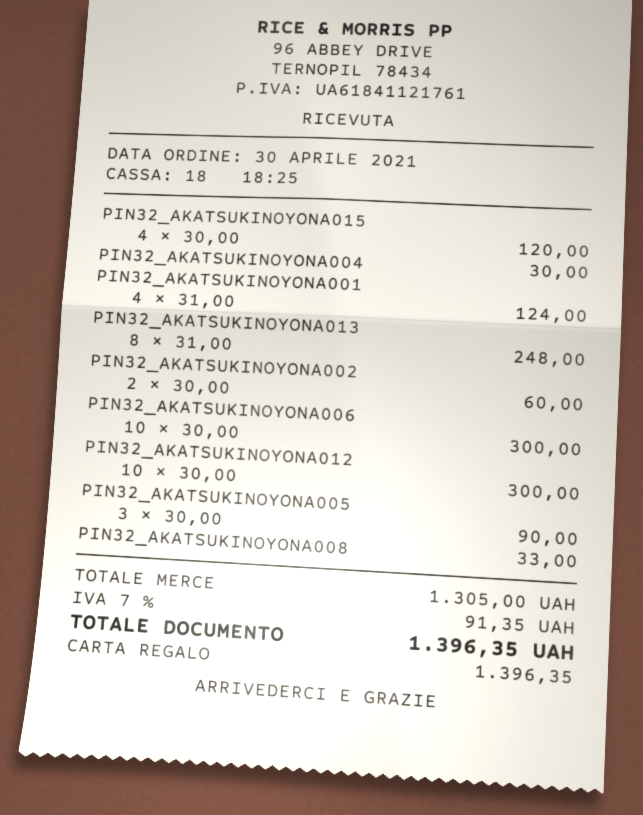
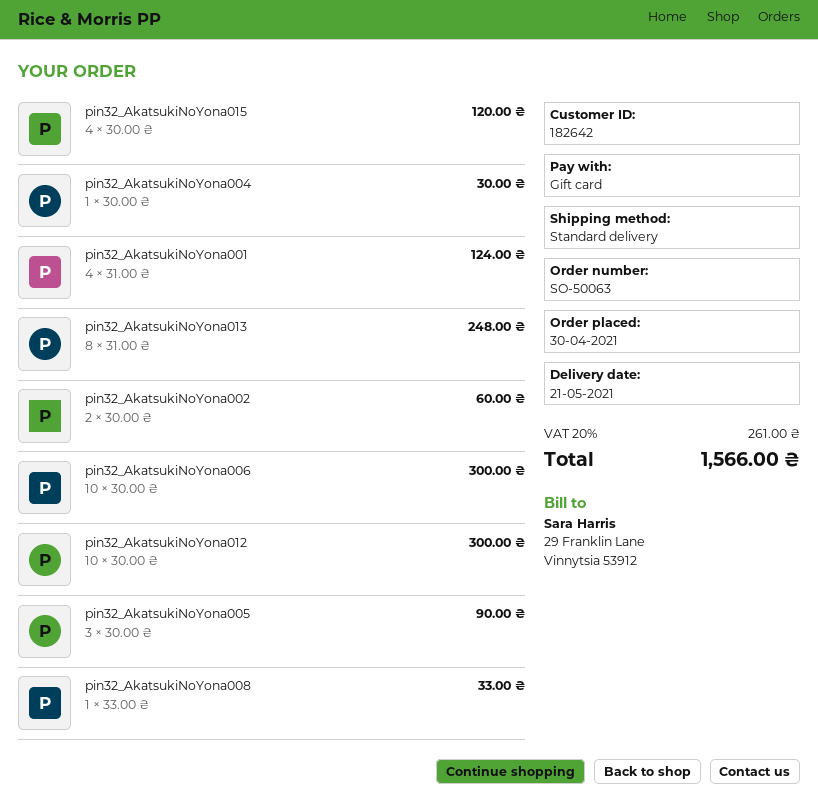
tax: 7% = 91.35 -> 20% = 261.00
total: 1396.35 -> 1566.00

